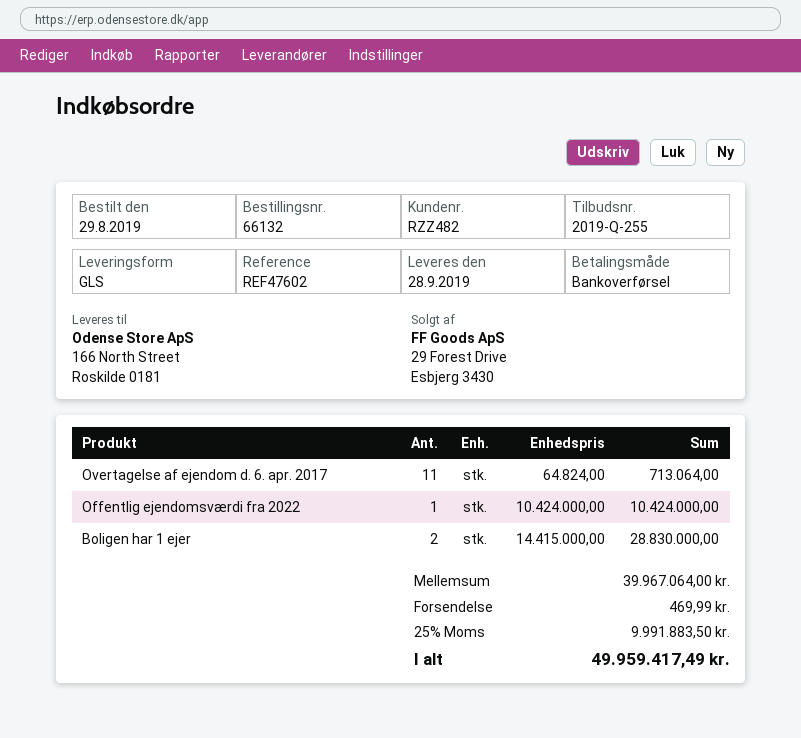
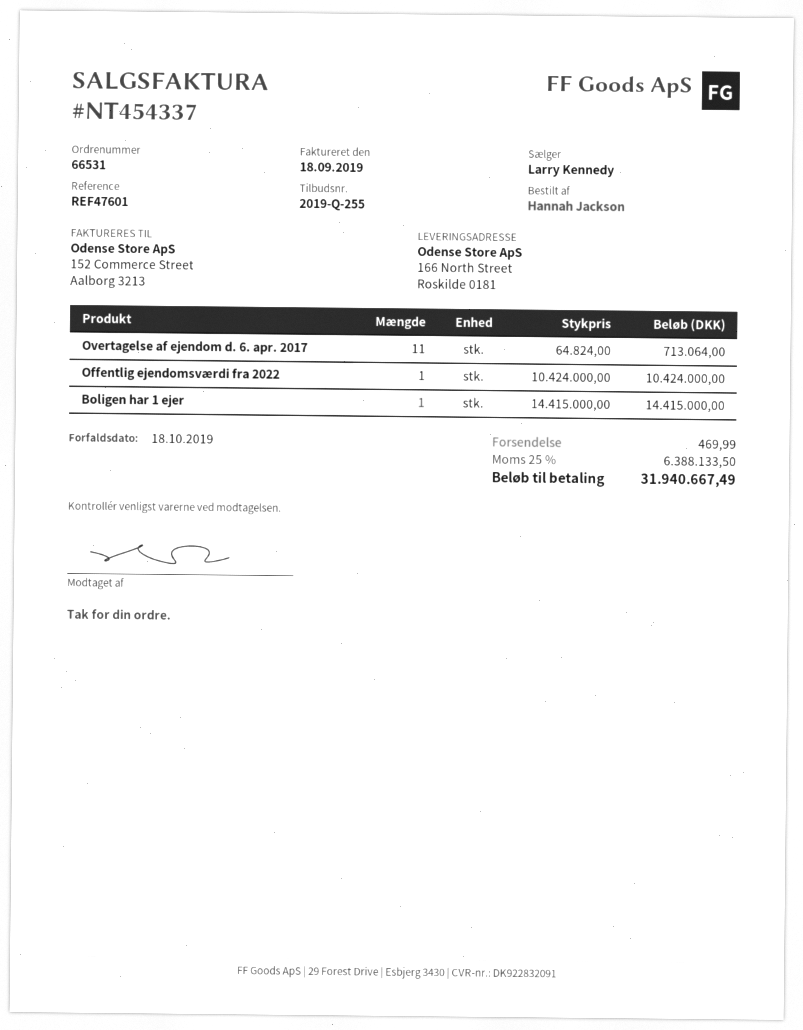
order number: 66132 -> 66531
reference: REF47602 -> REF47601
Boligen har 1 ejer: 2 x 14415000.00 = 28830000.00 -> 1 x 14415000.00 = 14415000.00
tax: 25% = 9991883.50 -> 25% = 6388133.50
total: 49959417.49 -> 31940667.49

